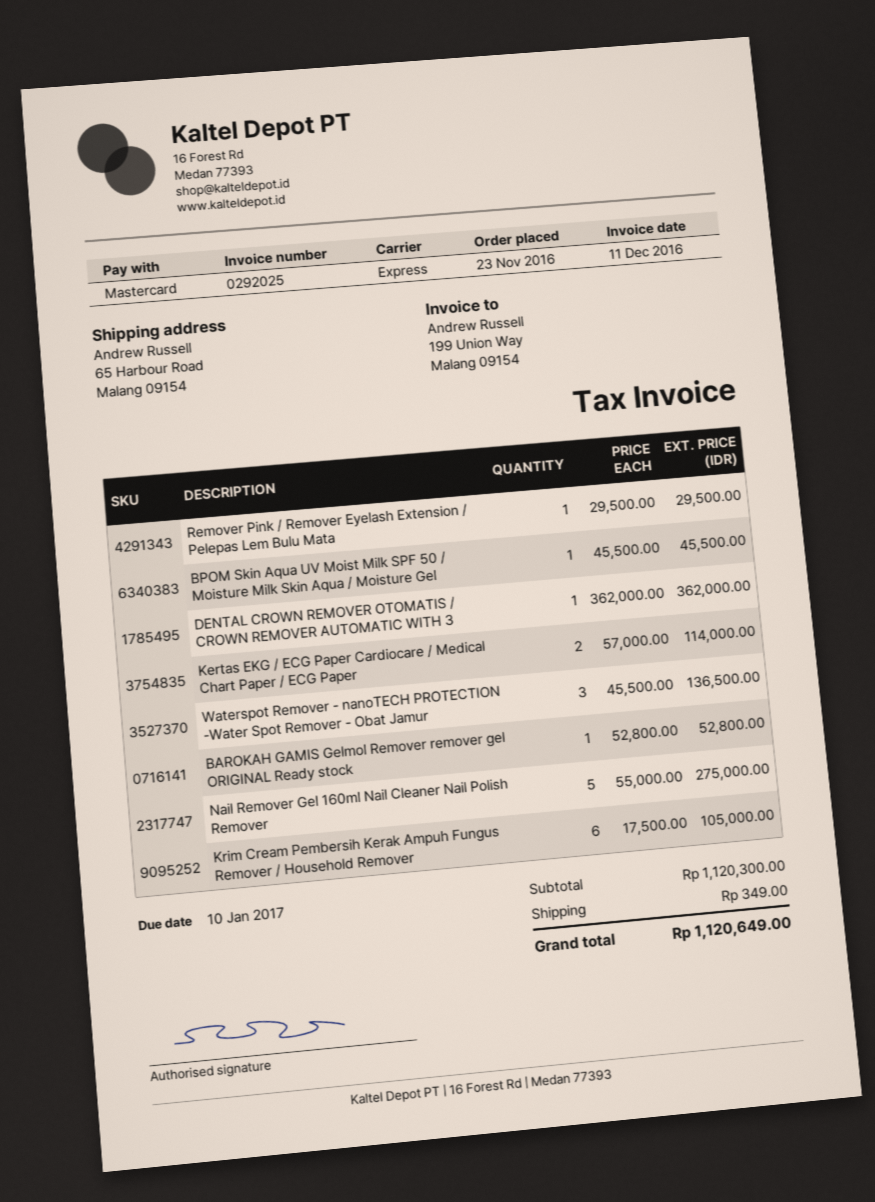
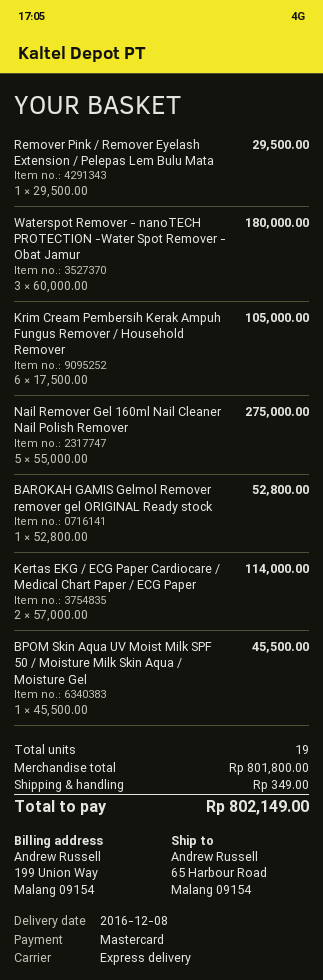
DENTAL CROWN REMOVER OTOMATIS / CROWN REMOVER AUTOMATIC WITH 3: 1 x 362000.00 = 362000.00 -> none
Waterspot Remover - nanoTECH PROTECTION -Water Spot Remover - Obat Jamur: 3 x 45500.00 = 136500.00 -> 3 x 60000.00 = 180000.00
subtotal: 1120300.00 -> 801800.00
total: 1120649.00 -> 802149.00

